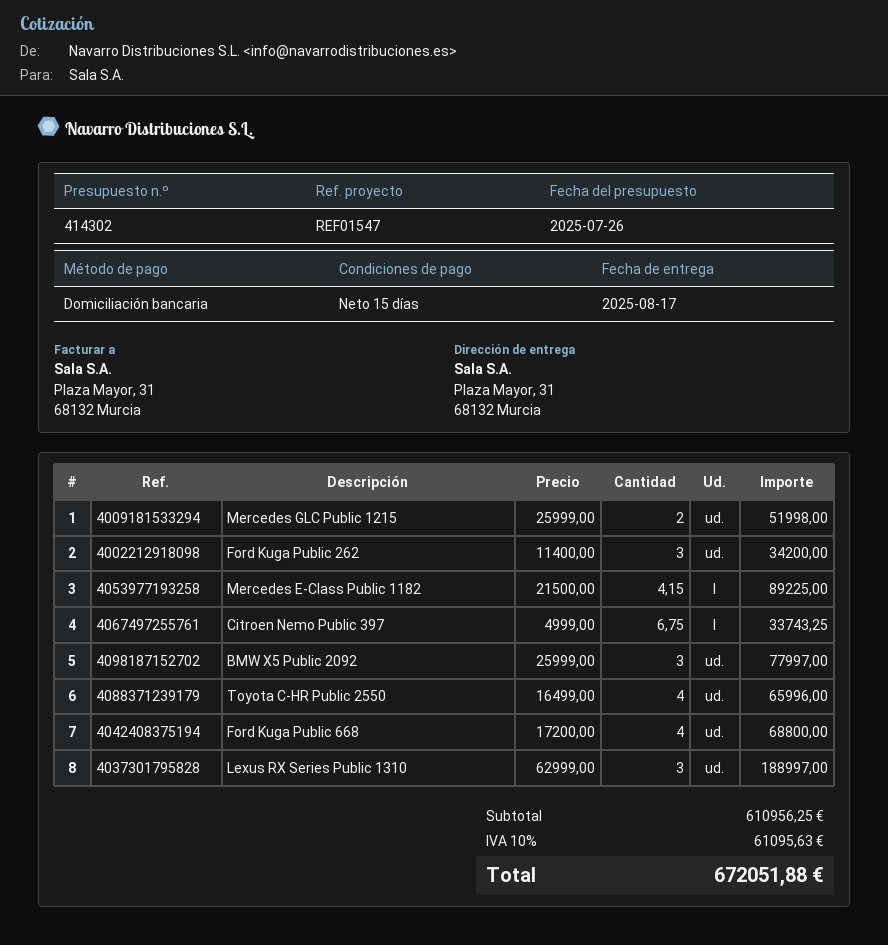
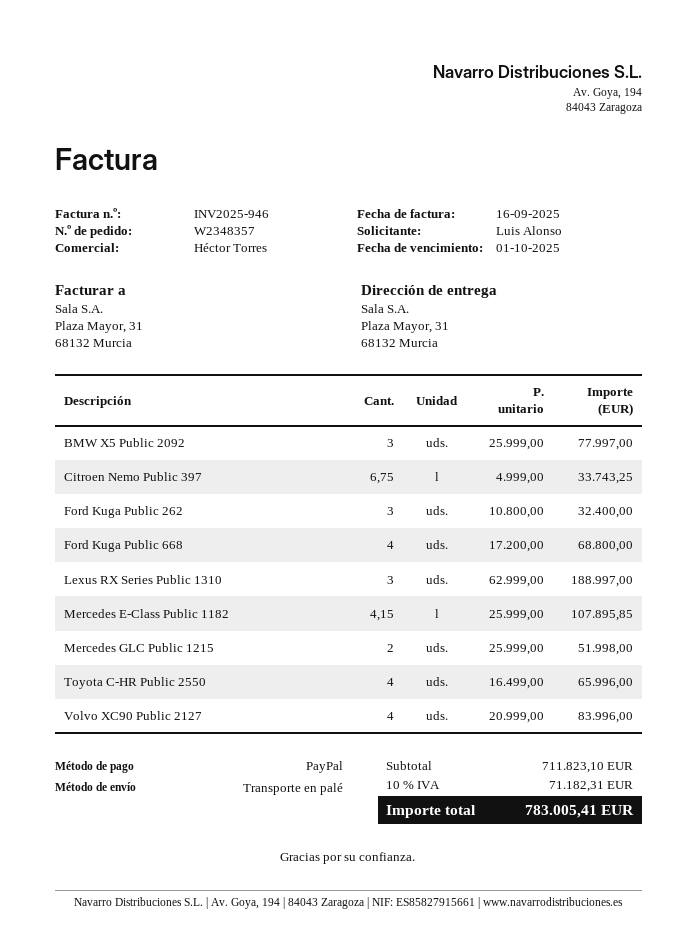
payment method: direct debit -> PayPal
Ford Kuga Public 262: 3 x 11400.00 = 34200.00 -> 3 x 10800.00 = 32400.00
Mercedes E-Class Public 1182: 4.15 x 21500.00 = 89225.00 -> 4.15 x 25999.00 = 107895.85
Volvo XC90 Public 2127: none -> 4 x 20999.00 = 83996.00
subtotal: 610956.25 -> 711823.10
tax: 10% = 61095.63 -> 10% = 71182.31
total: 672051.88 -> 783005.41

